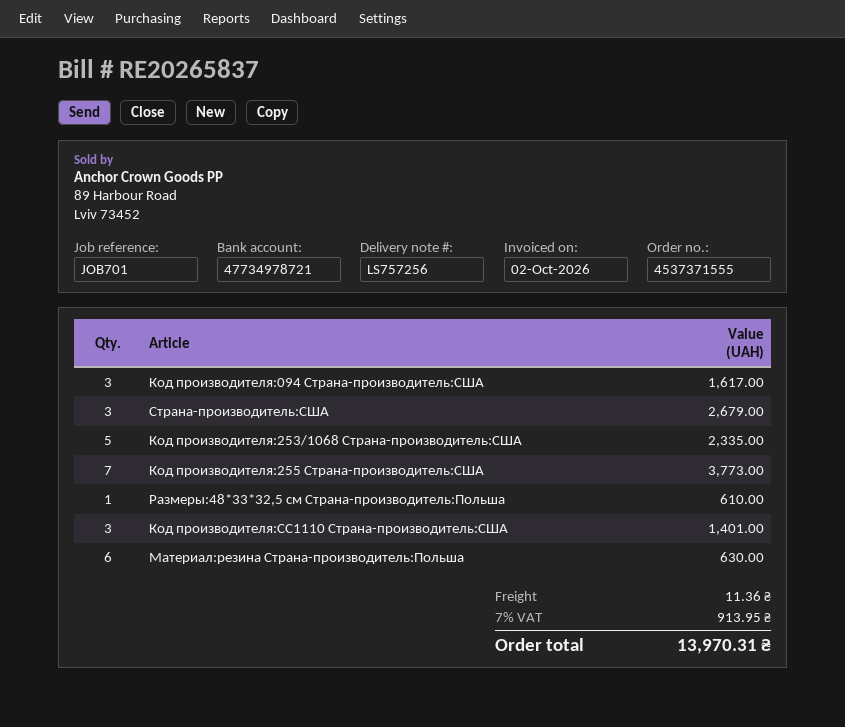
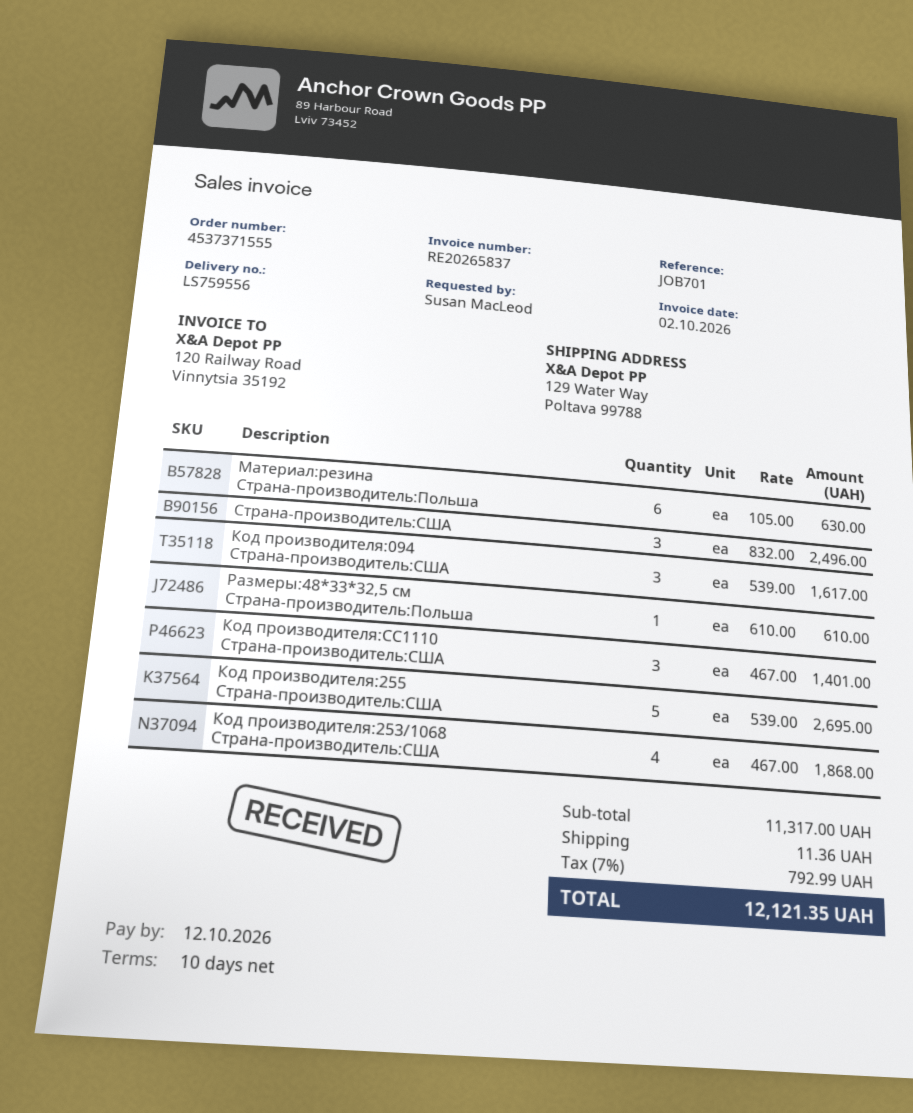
delivery note number: LS757256 -> LS759556
Страна-производитель:США: 3 for 2679.00 -> 3 for 2496.00
Код производителя:253/1068 Страна-производитель:США: 5 for 2335.00 -> 4 for 1868.00
Код производителя:255 Страна-производитель:США: 7 for 3773.00 -> 5 for 2695.00
tax: 7% = 913.95 -> 7% = 792.99
total: 13970.31 -> 12121.35

